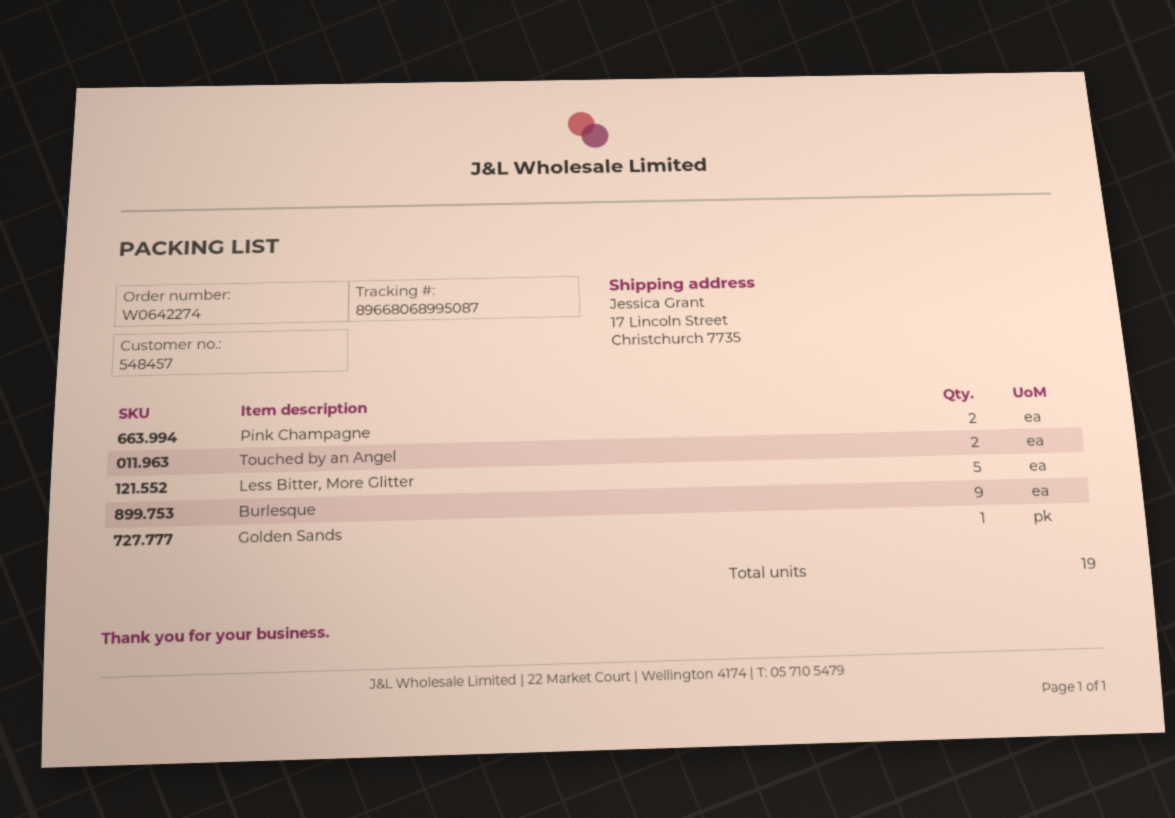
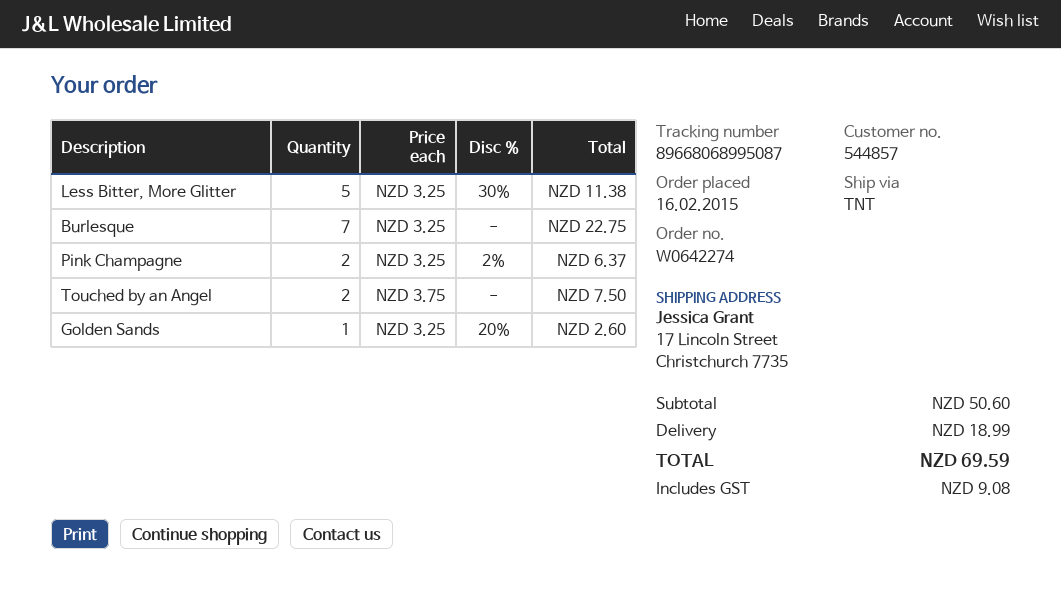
customer number: 548457 -> 544857
Burlesque: 9 -> 7

